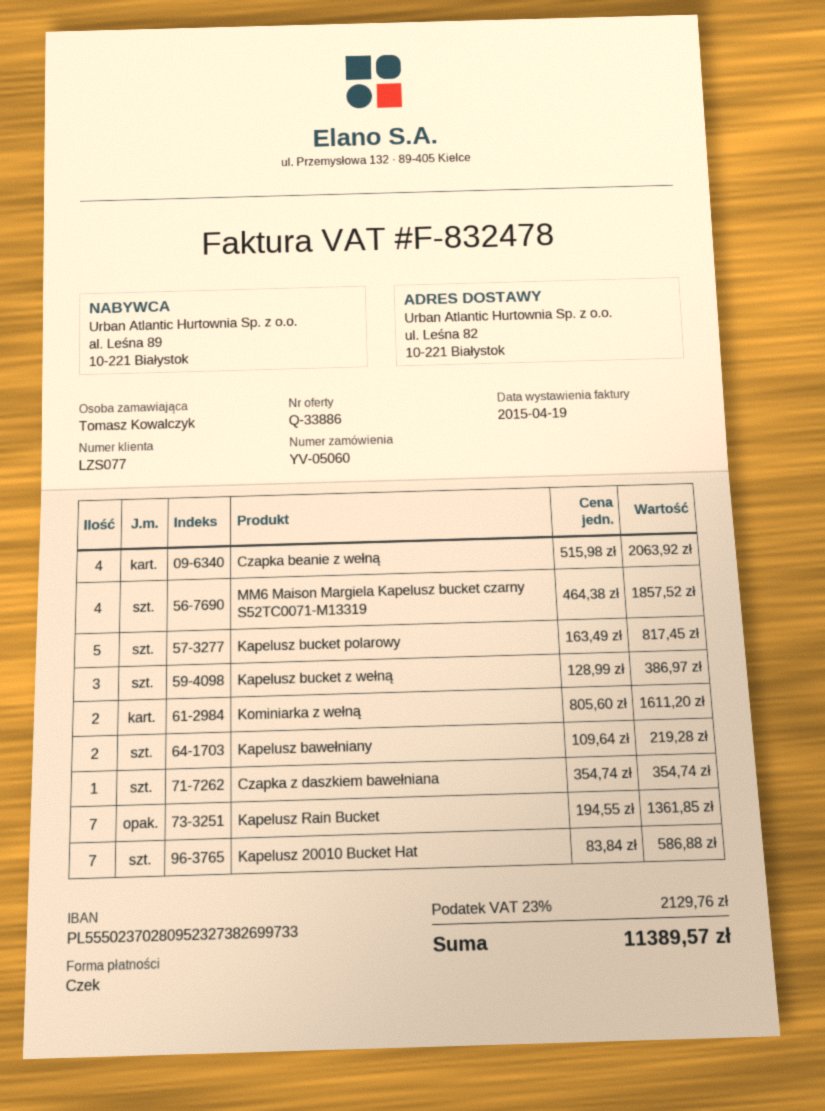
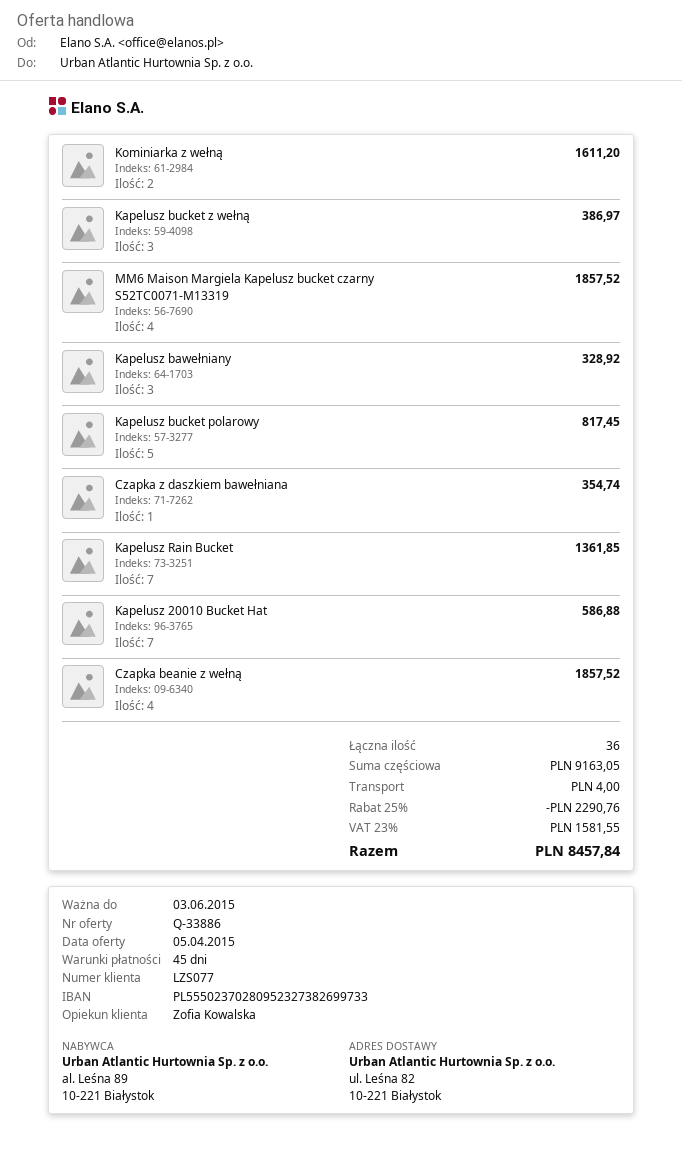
Czapka beanie z wełną: 4 for 2063.92 -> 4 for 1857.52
Kapelusz bawełniany: 2 for 219.28 -> 3 for 328.92
discount: none -> 25% = 2290.76
shipping: none -> 4.00
tax: 23% = 2129.76 -> 23% = 1581.55
total: 11389.57 -> 8457.84

